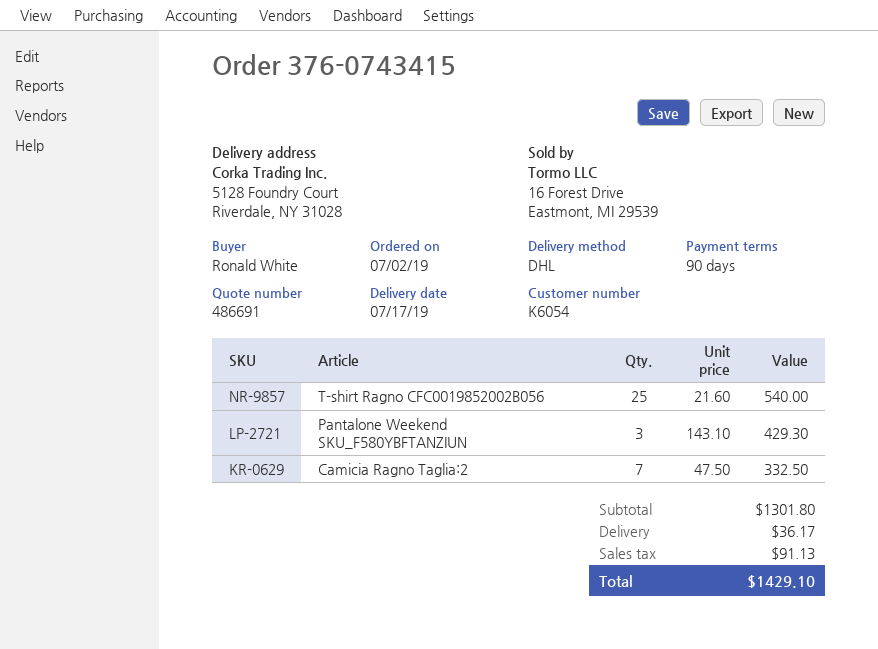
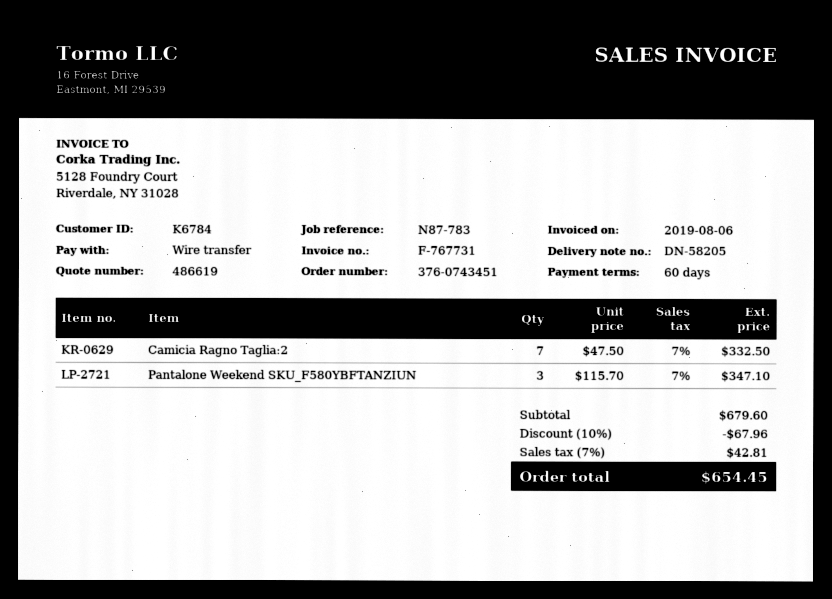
quote number: 486691 -> 486619
order number: 376-0743415 -> 376-0743451
payment terms: 90 days -> 60 days
customer number: K6054 -> K6784
T-shirt Ragno CFC0019852002B056: 25 x 21.60 = 540.00 -> none
Pantalone Weekend SKU_F580YBFTANZIUN: 3 x 143.10 = 429.30 -> 3 x 115.70 = 347.10
subtotal: 1301.80 -> 679.60
discount: none -> 10% = 67.96
shipping: 36.17 -> none
tax: 91.13 -> 42.81
total: 1429.10 -> 654.45

